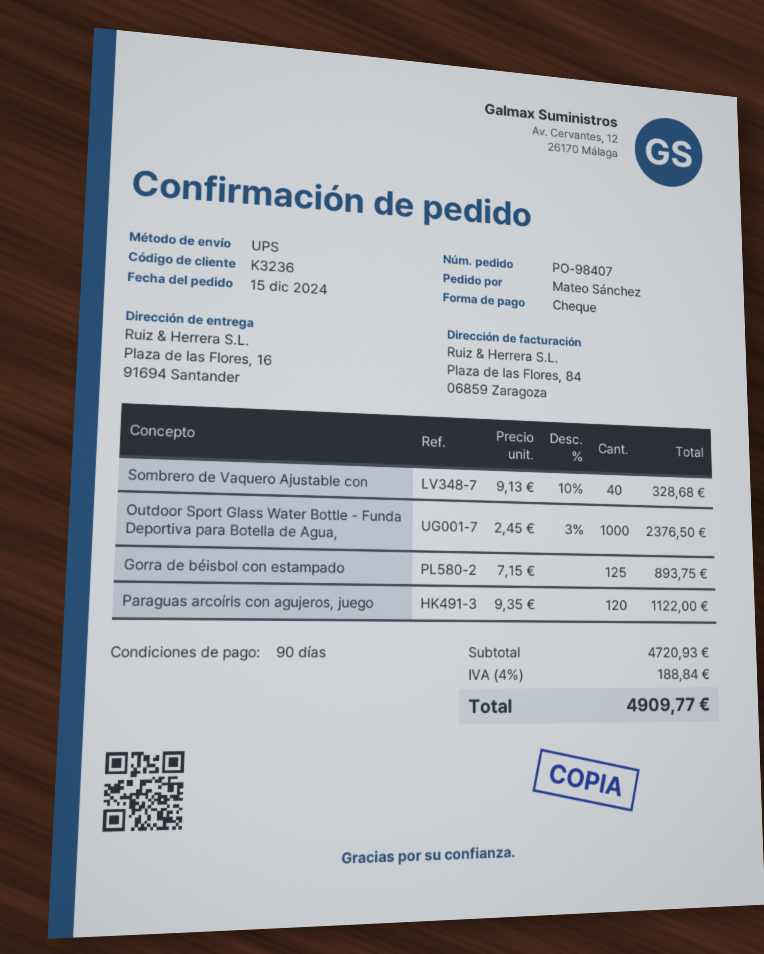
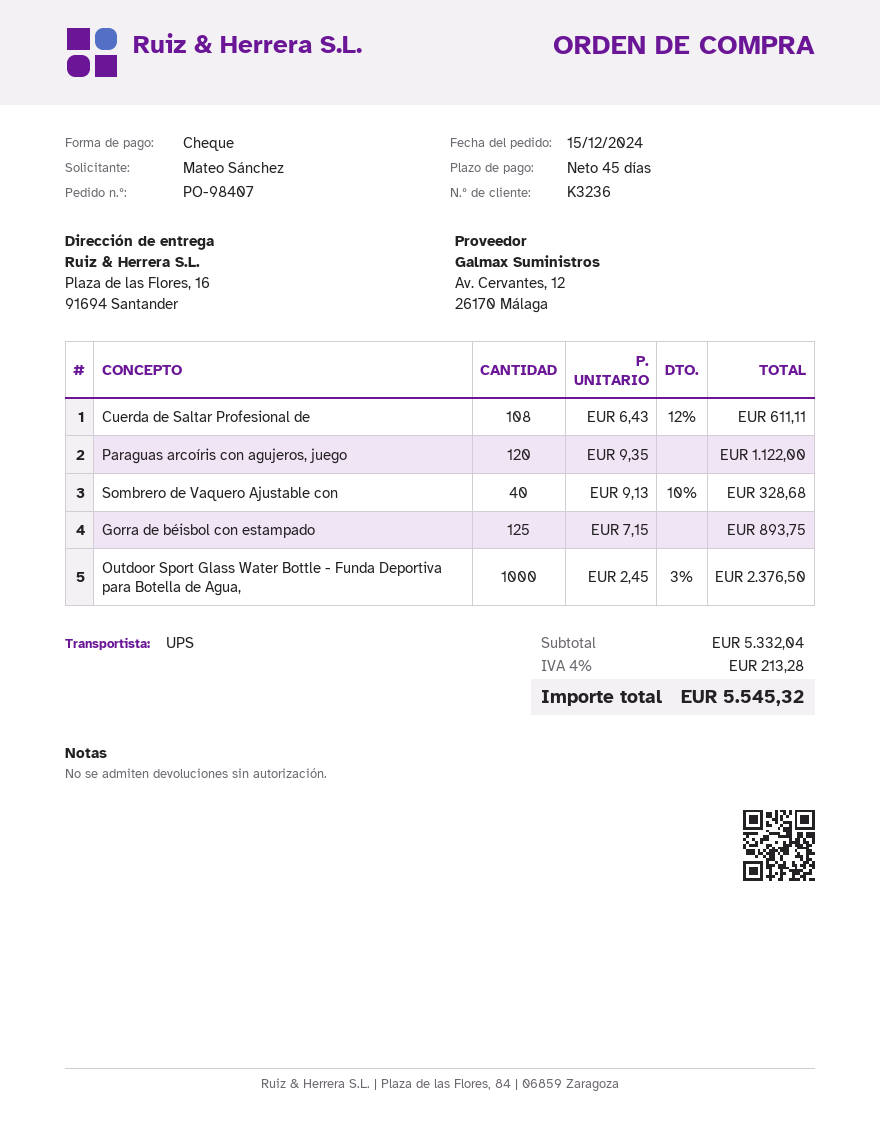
payment terms: 90 days -> 45 days
Cuerda de Saltar Profesional de: none -> 108 x 6.43 - 12% = 611.11
subtotal: 4720.93 -> 5332.04
tax: 4% = 188.84 -> 4% = 213.28
total: 4909.77 -> 5545.32

